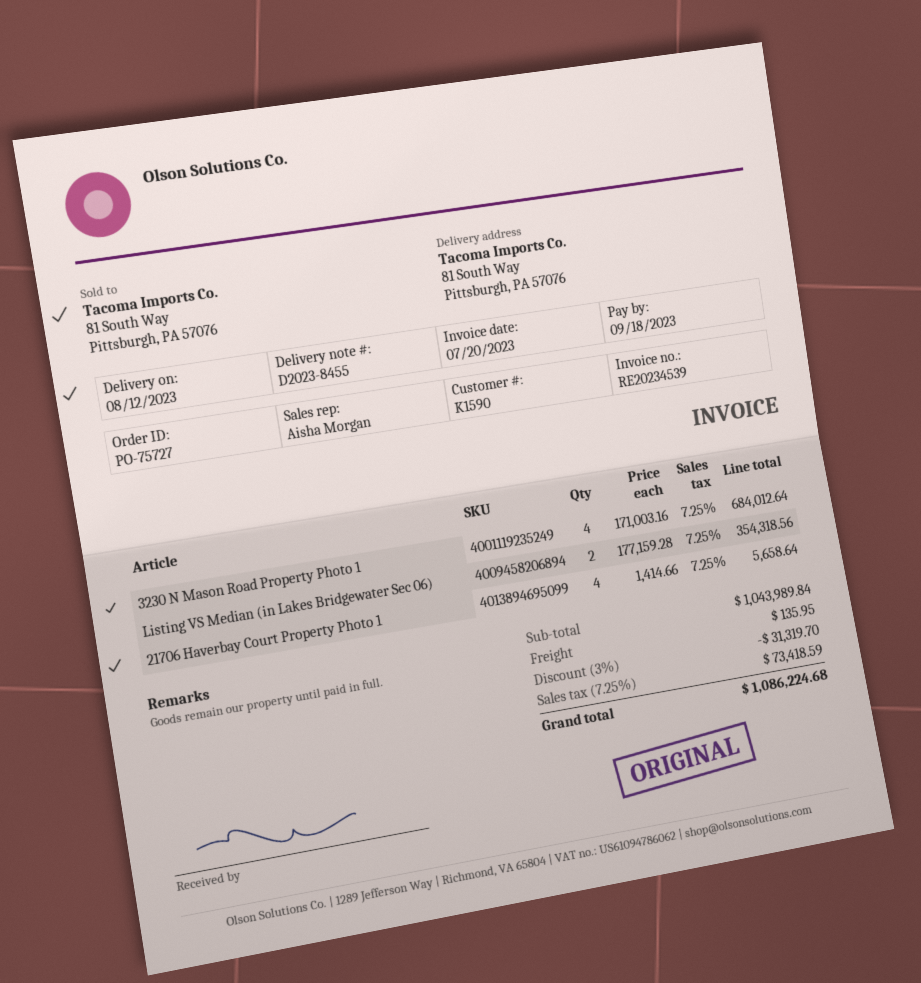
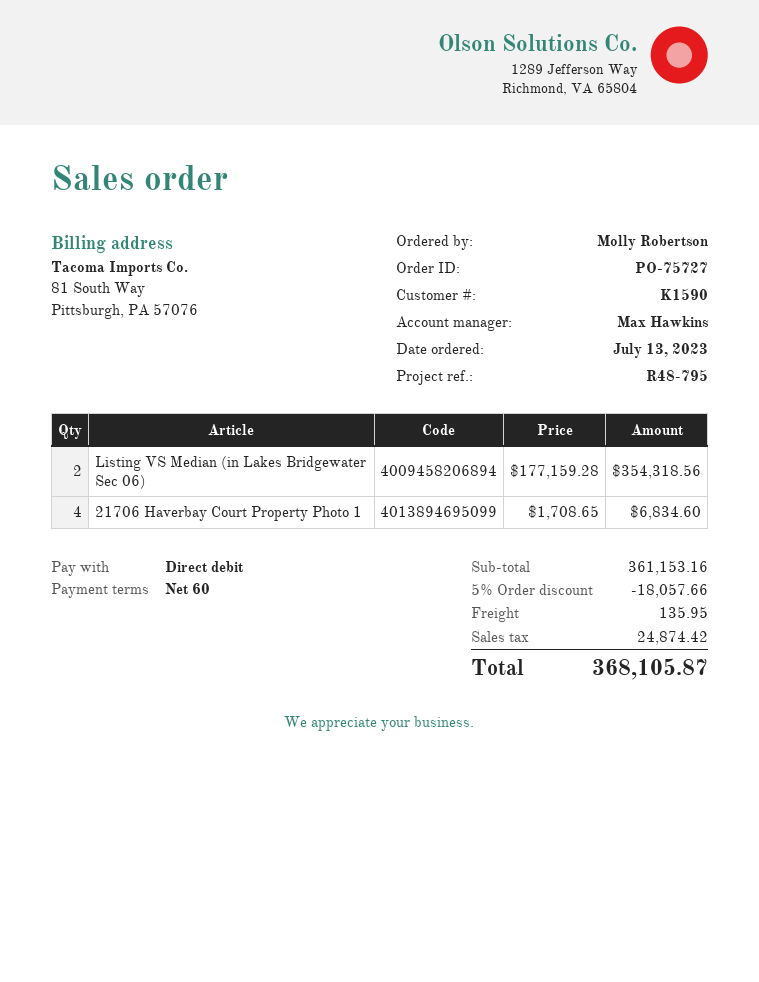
sales rep: Aisha Morgan -> Max Hawkins
3230 N Mason Road Property Photo 1: 4 x 171003.16 = 684012.64 -> none
21706 Haverbay Court Property Photo 1: 4 x 1414.66 = 5658.64 -> 4 x 1708.65 = 6834.60
subtotal: 1043989.84 -> 361153.16
discount: 3% = 31319.70 -> 5% = 18057.66
tax: 73418.59 -> 24874.42
total: 1086224.68 -> 368105.87

